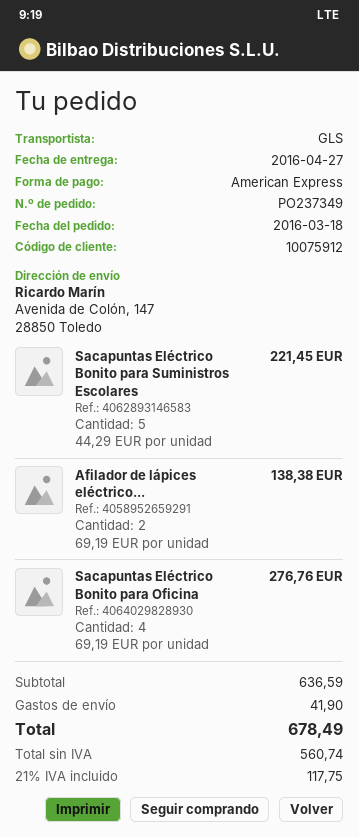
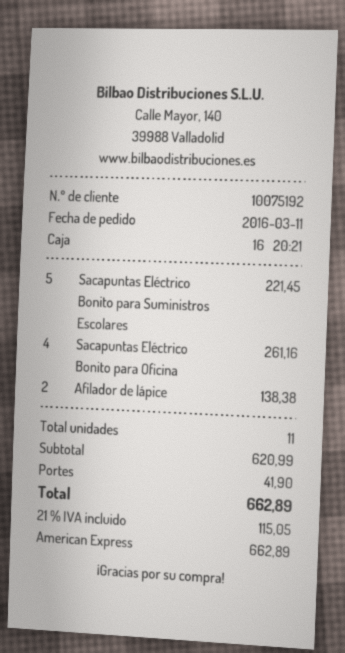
order date: 2016-03-18 -> 2016-03-11
customer number: 10075912 -> 10075192
Sacapuntas Eléctrico Bonito para Oficina: 4 for 276.76 -> 4 for 261.16
subtotal: 636.59 -> 620.99
tax: 21% = 117.75 -> 21% = 115.05
total: 678.49 -> 662.89

